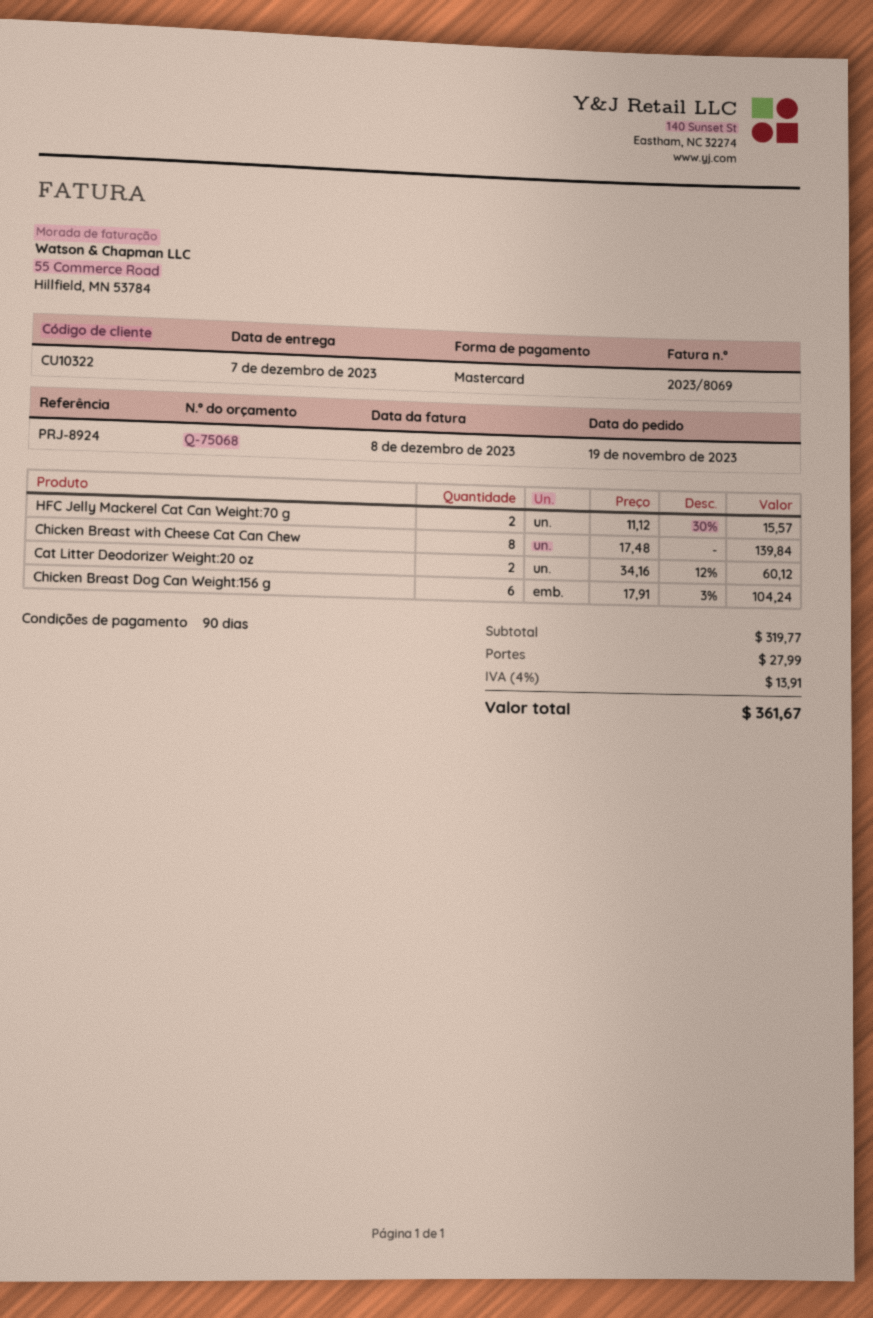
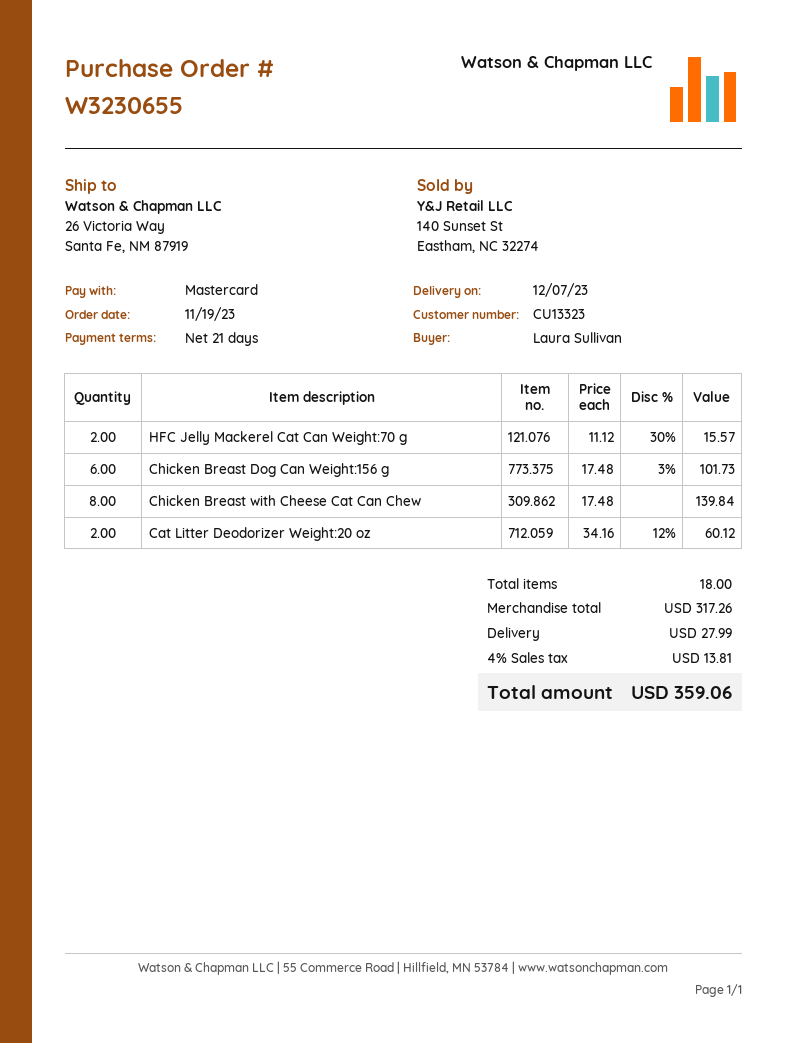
payment terms: 90 days -> 21 days
customer number: CU10322 -> CU13323
Chicken Breast Dog Can Weight:156 g: 6 x 17.91 - 3% = 104.24 -> 6 x 17.48 - 3% = 101.73
subtotal: 319.77 -> 317.26
tax: 4% = 13.91 -> 4% = 13.81
total: 361.67 -> 359.06

